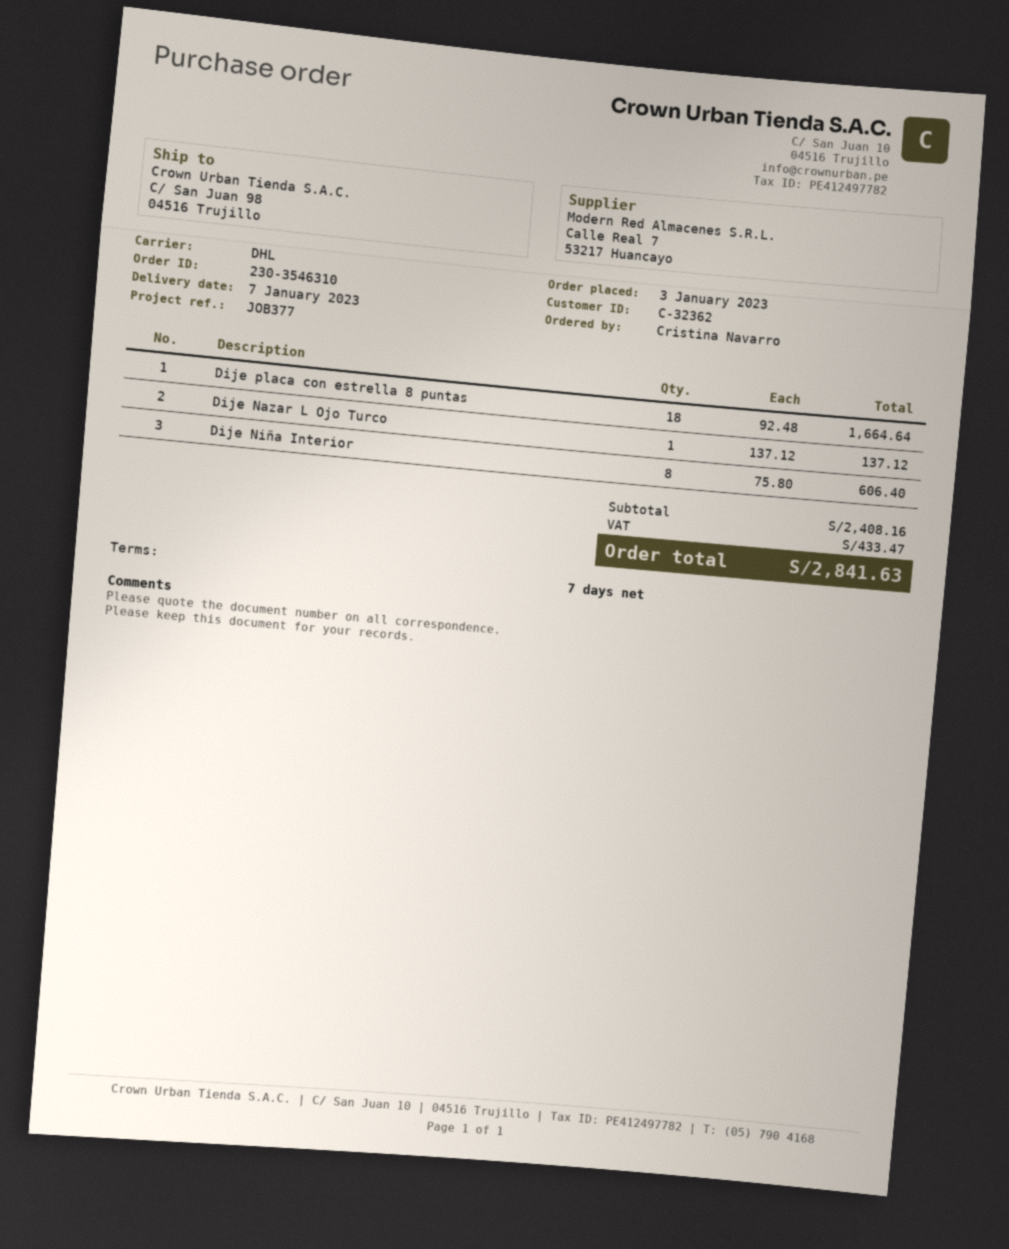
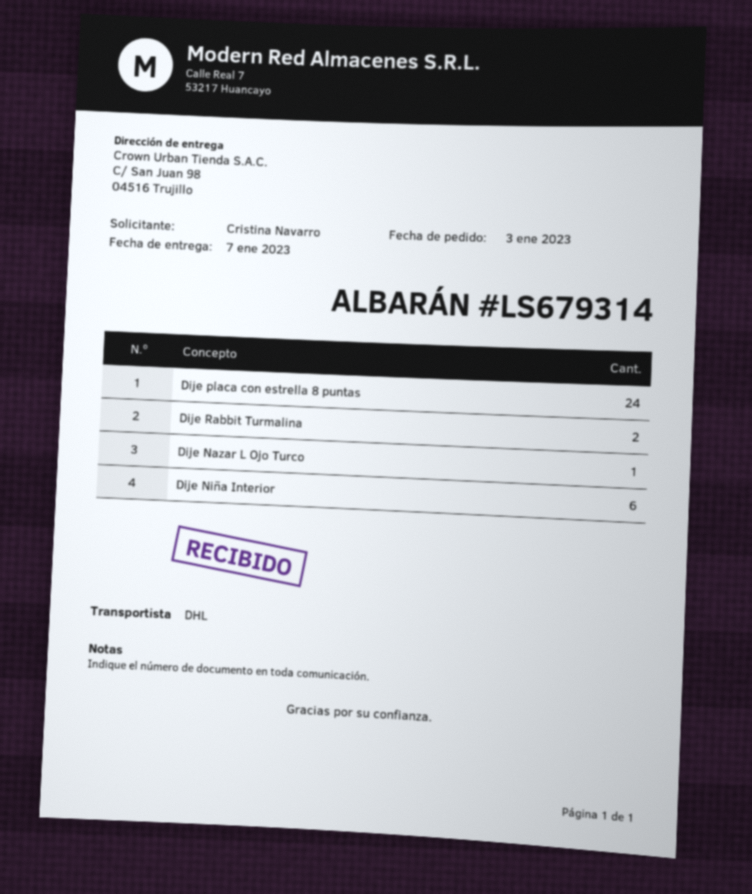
Dije placa con estrella 8 puntas: 18 -> 24
Dije Niña Interior: 8 -> 6
Dije Rabbit Turmalina: none -> 2

